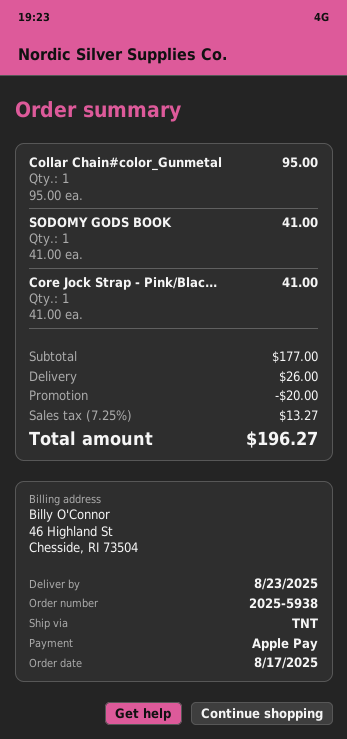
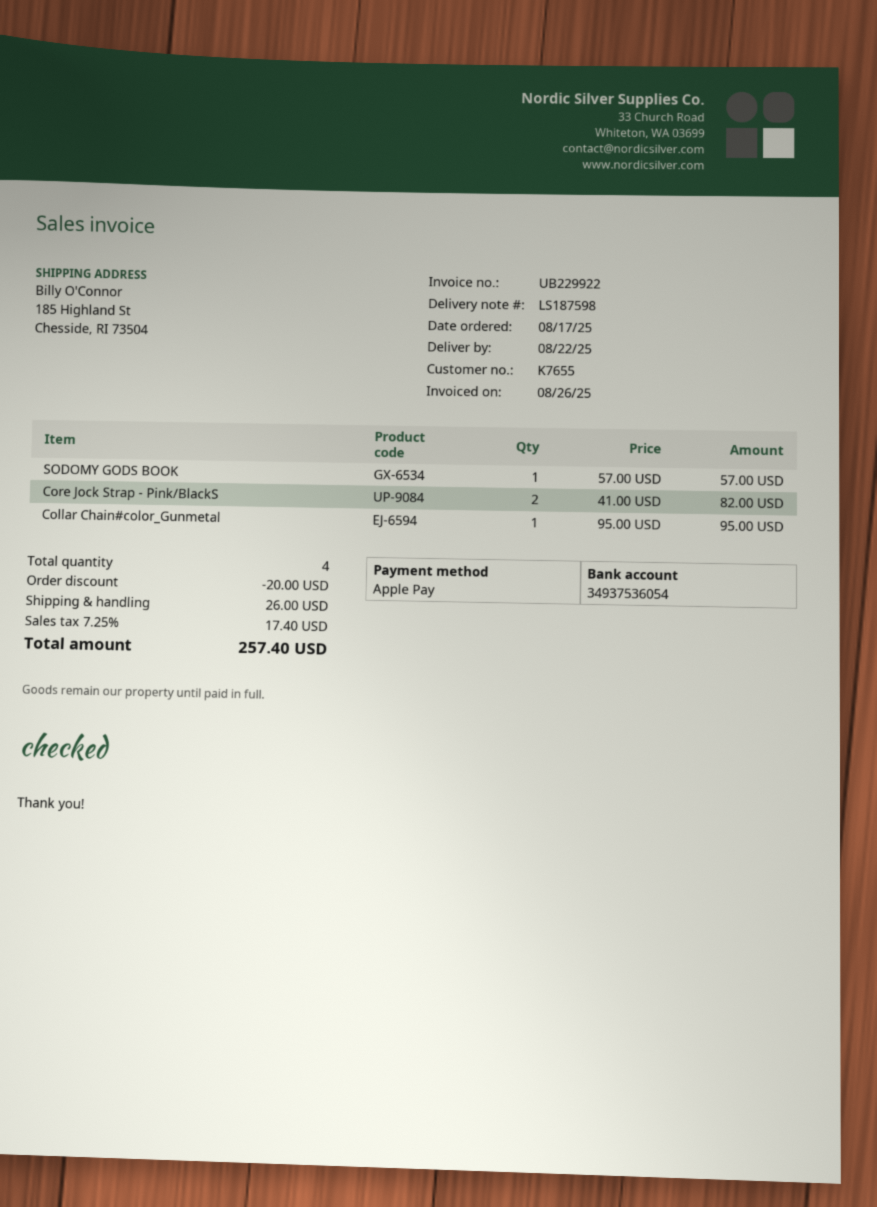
delivery date: 2025-08-23 -> 2025-08-22
SODOMY GODS BOOK: 1 x 41.00 = 41.00 -> 1 x 57.00 = 57.00
Core Jock Strap - Pink/Blac...: 1 x 41.00 = 41.00 -> 2 x 41.00 = 82.00
tax: 7.25% = 13.27 -> 7.25% = 17.40
total: 196.27 -> 257.40

